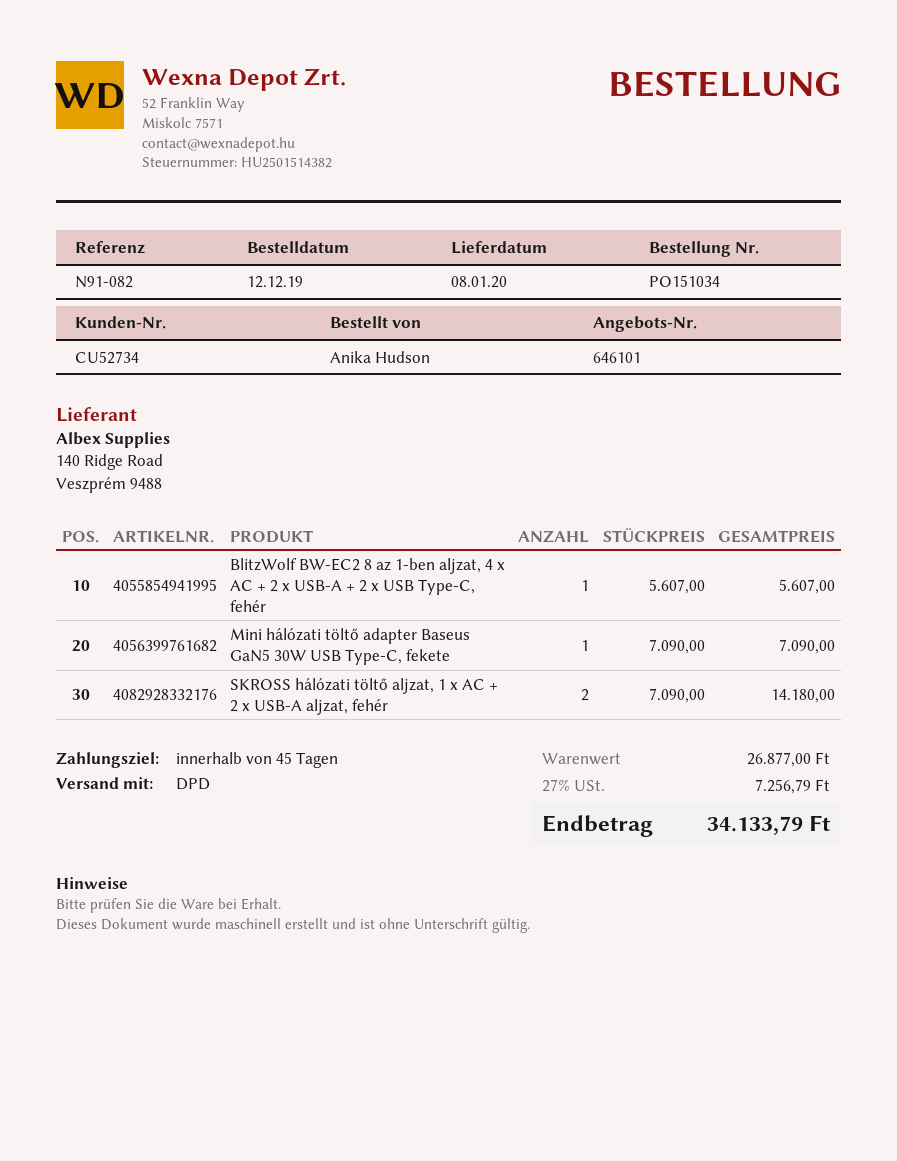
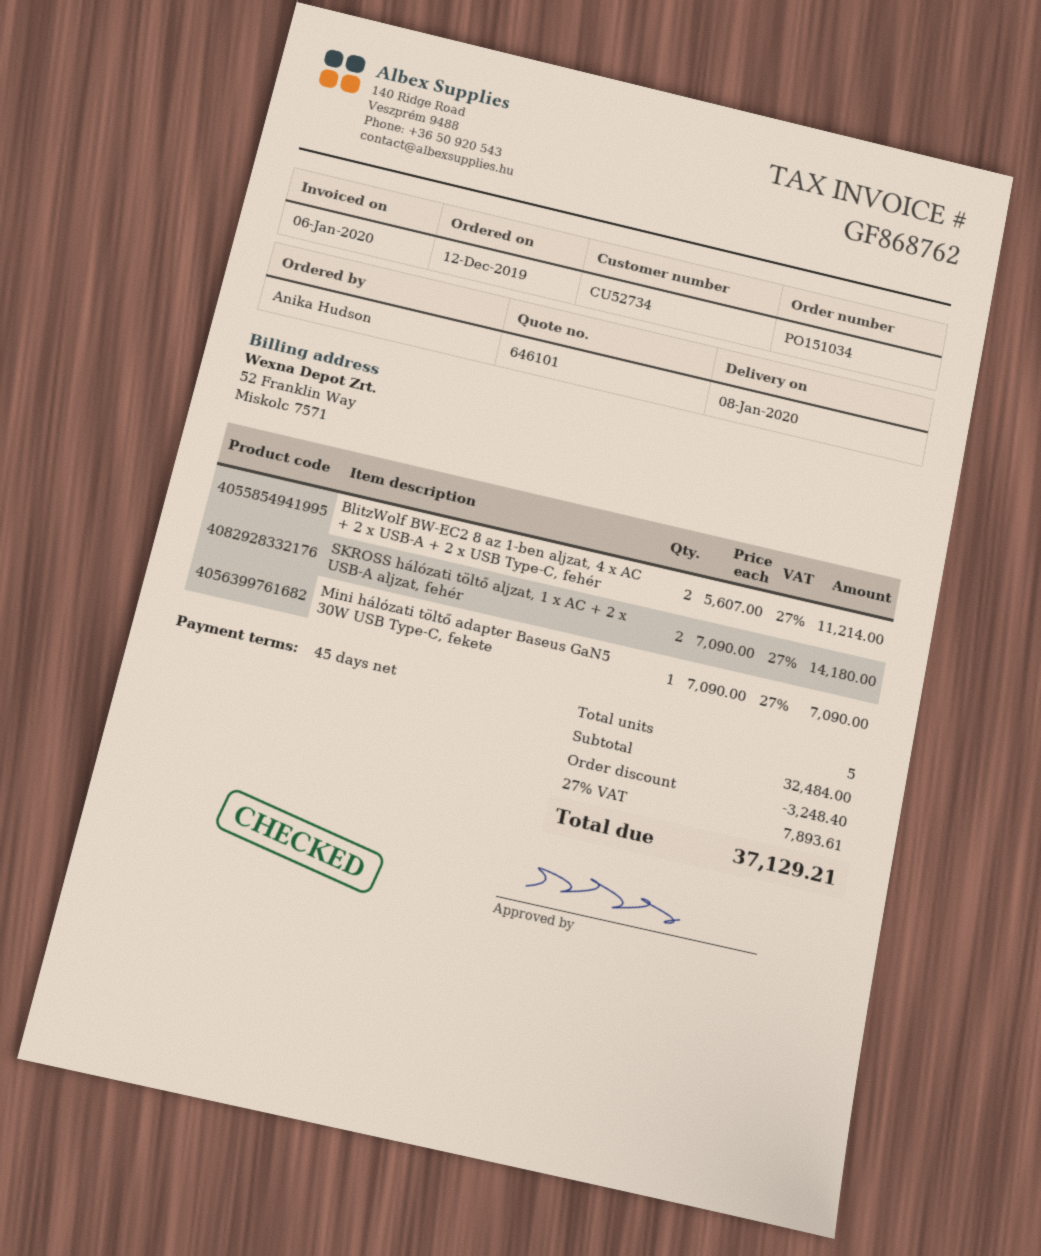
BlitzWolf BW-EC2 8 az 1-ben aljzat, 4 x AC + 2 x USB-A + 2 x USB Type-C, fehér: 1 x 5607.00 = 5607.00 -> 2 x 5607.00 = 11214.00
subtotal: 26877.00 -> 32484.00
discount: none -> 3248.40
tax: 27% = 7256.79 -> 27% = 7893.61
total: 34133.79 -> 37129.21

